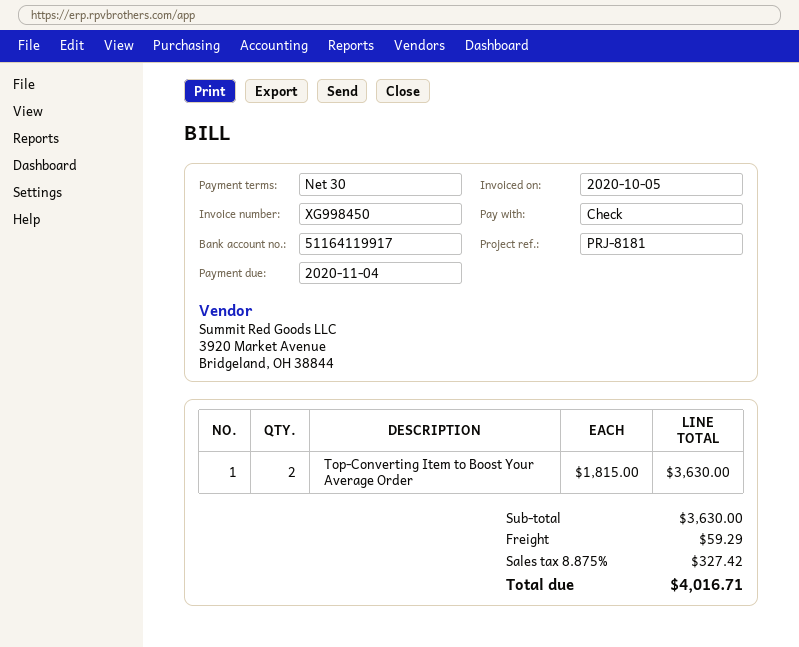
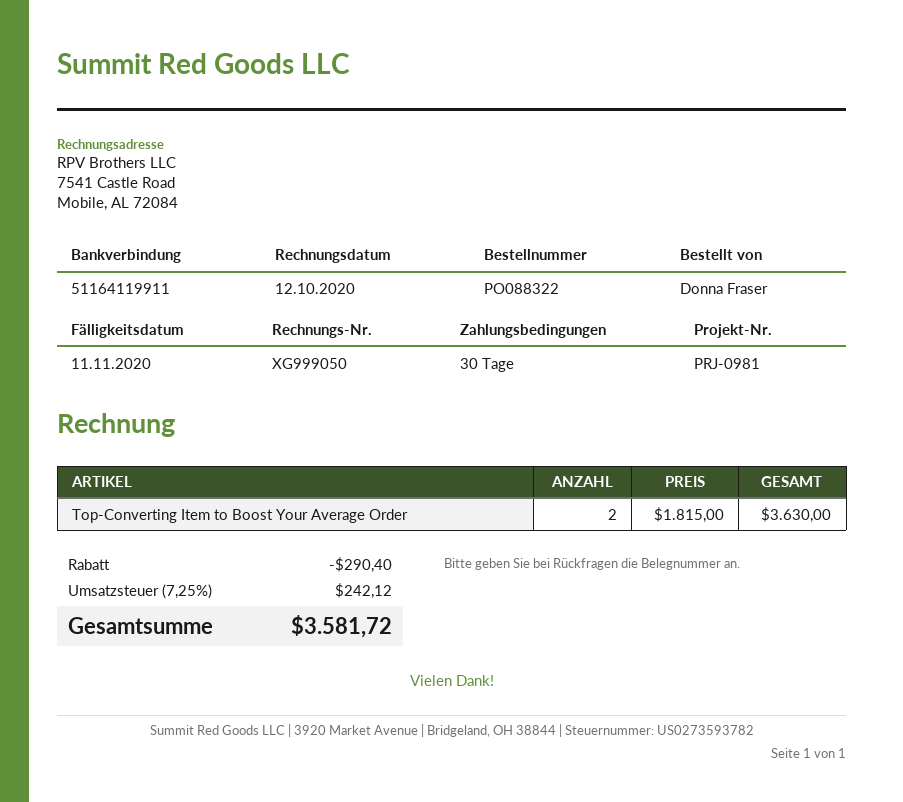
invoice number: XG998450 -> XG999050
invoice date: 2020-10-05 -> 2020-10-12
due date: 2020-11-04 -> 2020-11-11
reference: PRJ-8181 -> PRJ-0981
bank account: 51164119917 -> 51164119911
discount: none -> 290.40
shipping: 59.29 -> none
tax: 8.875% = 327.42 -> 7.25% = 242.12
total: 4016.71 -> 3581.72

